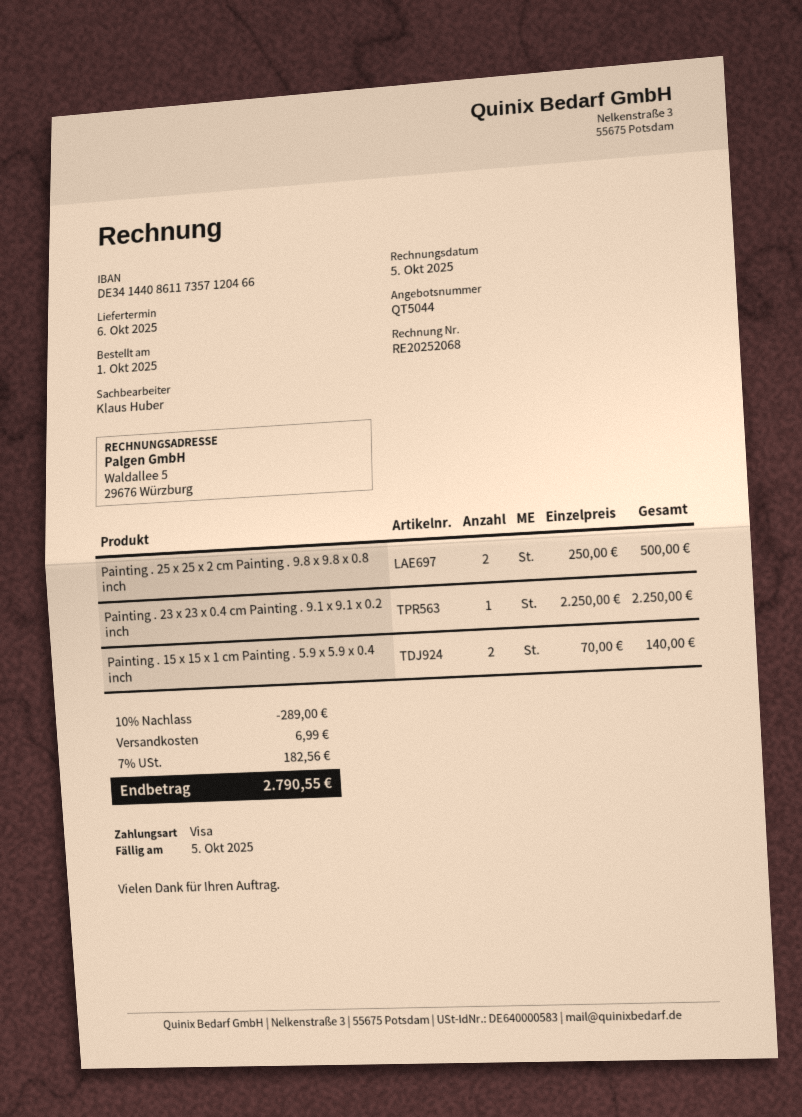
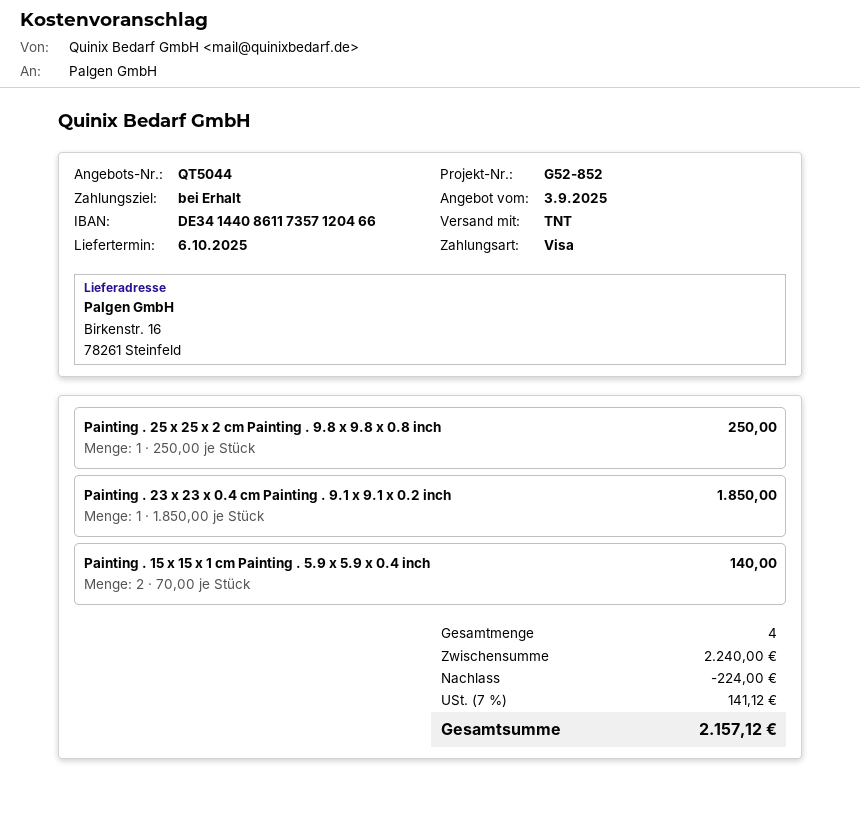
Painting . 25 x 25 x 2 cm Painting . 9.8 x 9.8 x 0.8 inch: 2 x 250.00 = 500.00 -> 1 x 250.00 = 250.00
Painting . 23 x 23 x 0.4 cm Painting . 9.1 x 9.1 x 0.2 inch: 1 x 2250.00 = 2250.00 -> 1 x 1850.00 = 1850.00
discount: 289.00 -> 224.00
shipping: 6.99 -> none
tax: 7% = 182.56 -> 7% = 141.12
total: 2790.55 -> 2157.12

